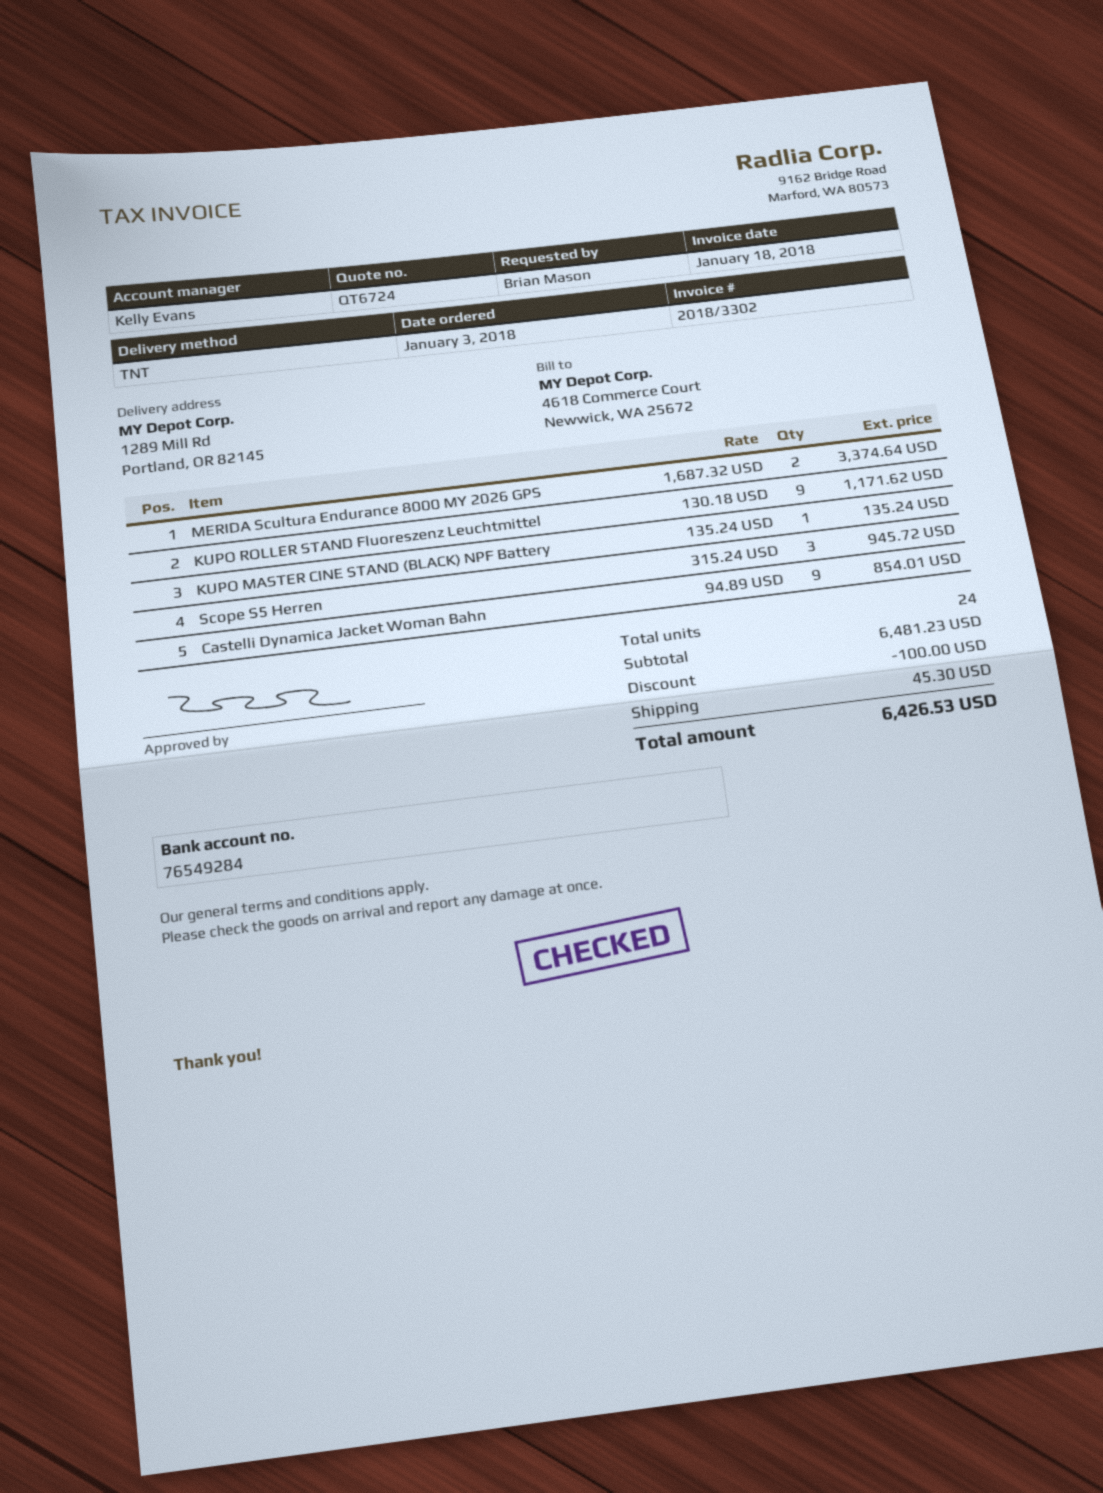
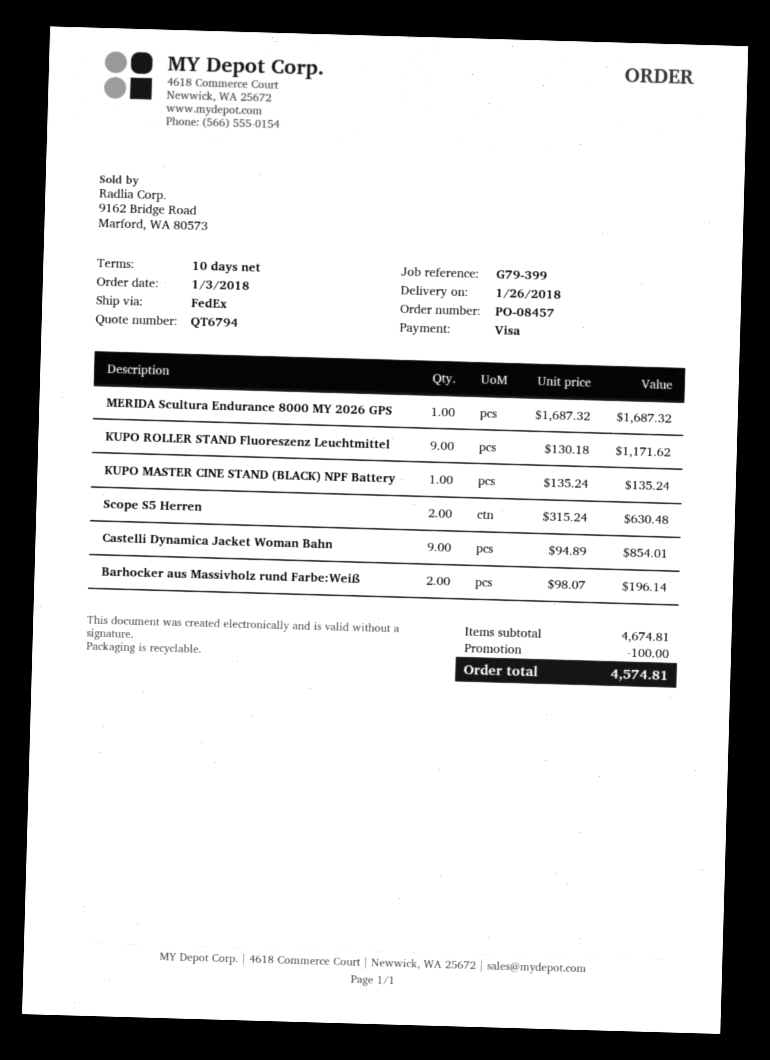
quote number: QT6724 -> QT6794
shipping method: TNT -> FedEx
MERIDA Scultura Endurance 8000 MY 2026 GPS: 2 x 1687.32 = 3374.64 -> 1 x 1687.32 = 1687.32
Scope S5 Herren: 3 x 315.24 = 945.72 -> 2 x 315.24 = 630.48
Barhocker aus Massivholz rund Farbe:Weiß: none -> 2 x 98.07 = 196.14
subtotal: 6481.23 -> 4674.81
shipping: 45.30 -> none
total: 6426.53 -> 4574.81

